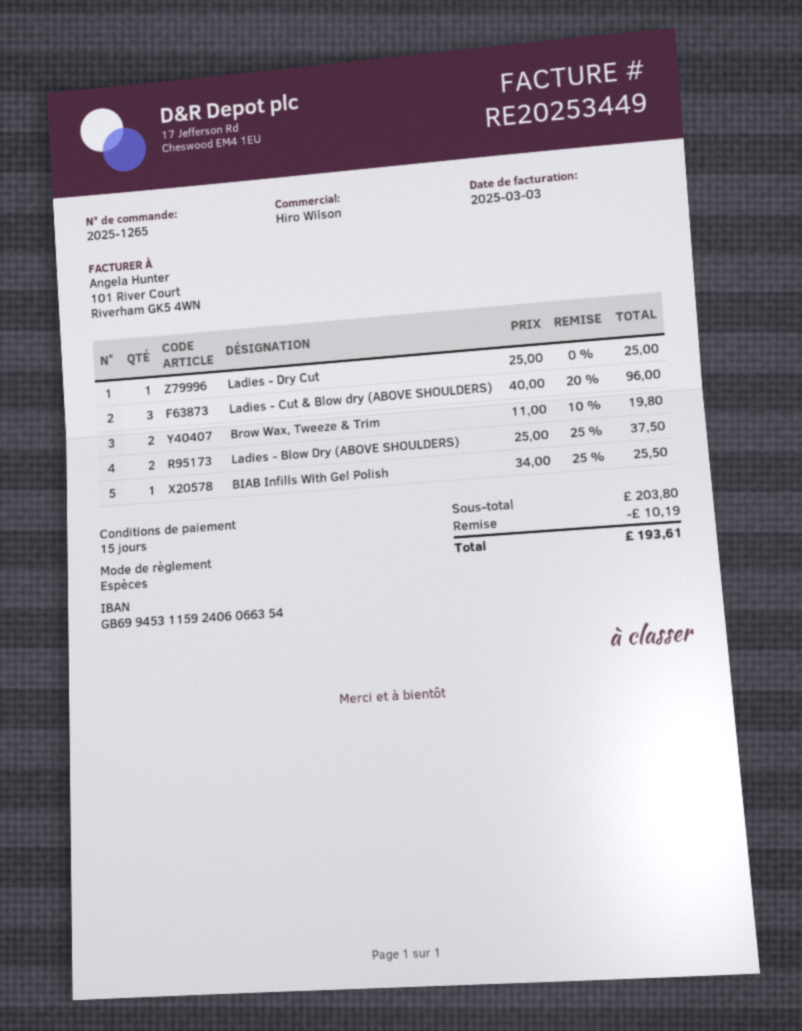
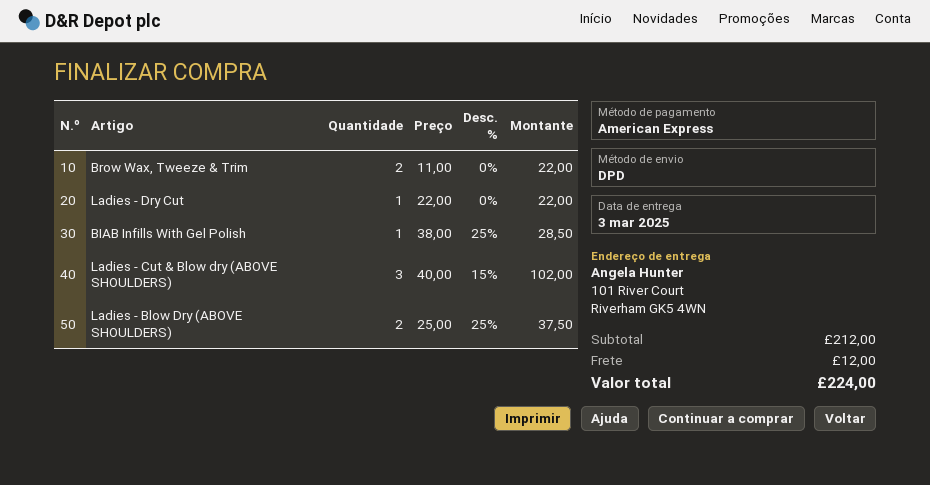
payment method: cash -> American Express
Ladies - Dry Cut: 1 x 25.00 = 25.00 -> 1 x 22.00 = 22.00
Ladies - Cut & Blow dry (ABOVE SHOULDERS): 3 x 40.00 - 20% = 96.00 -> 3 x 40.00 - 15% = 102.00
Brow Wax, Tweeze & Trim: 2 x 11.00 - 10% = 19.80 -> 2 x 11.00 = 22.00
BIAB Infills With Gel Polish: 1 x 34.00 - 25% = 25.50 -> 1 x 38.00 - 25% = 28.50
subtotal: 203.80 -> 212.00
discount: 10.19 -> none
shipping: none -> 12.00
total: 193.61 -> 224.00

